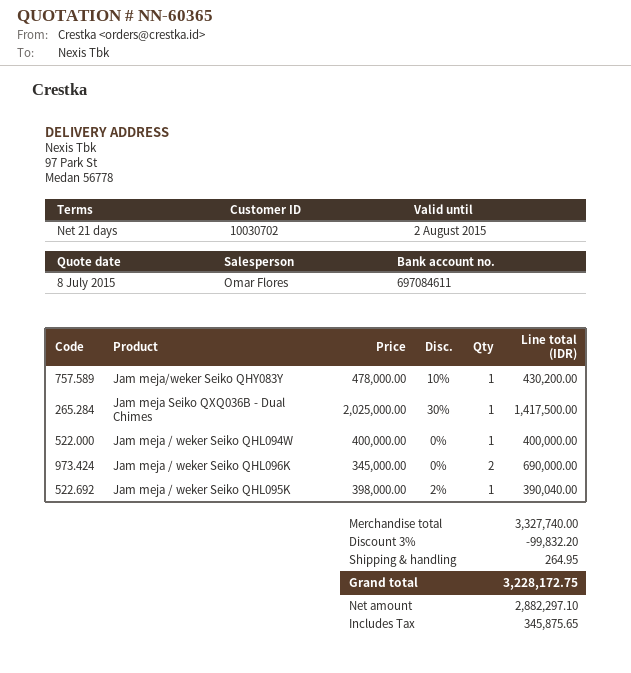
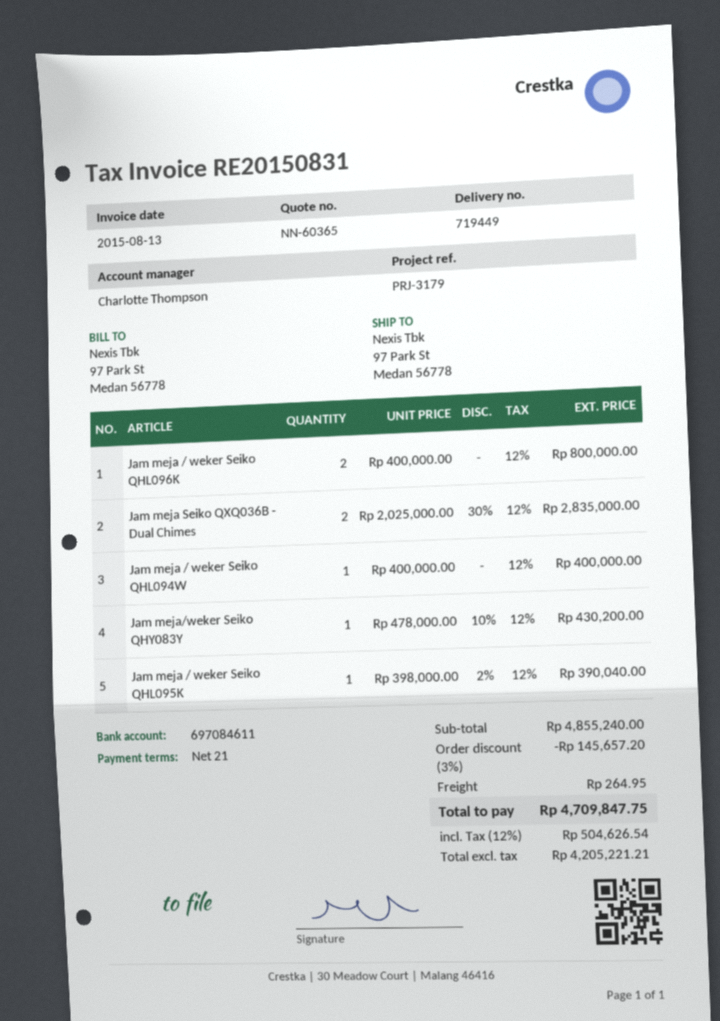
sales rep: Omar Flores -> Charlotte Thompson
Jam meja Seiko QXQ036B - Dual Chimes: 1 x 2025000.00 - 30% = 1417500.00 -> 2 x 2025000.00 - 30% = 2835000.00
Jam meja / weker Seiko QHL096K: 2 x 345000.00 = 690000.00 -> 2 x 400000.00 = 800000.00
subtotal: 3327740.00 -> 4855240.00
discount: 3% = 99832.20 -> 3% = 145657.20
net: 2882297.10 -> 4205221.21
tax: 345875.65 -> 504626.54
total: 3228172.75 -> 4709847.75

